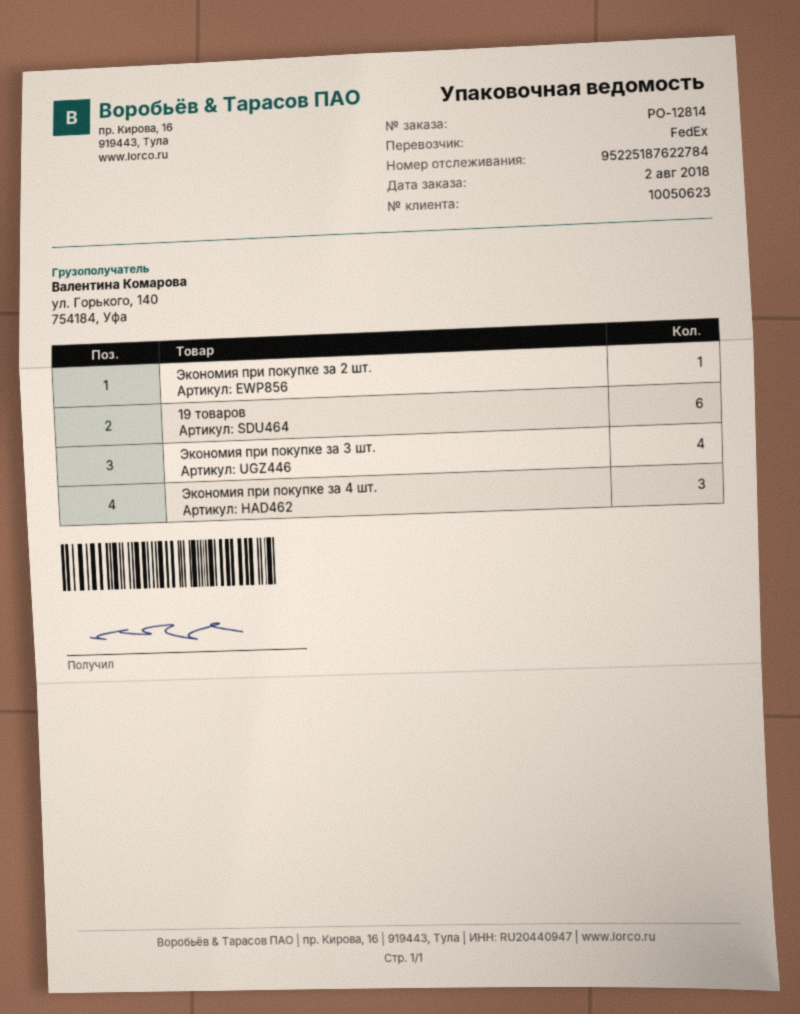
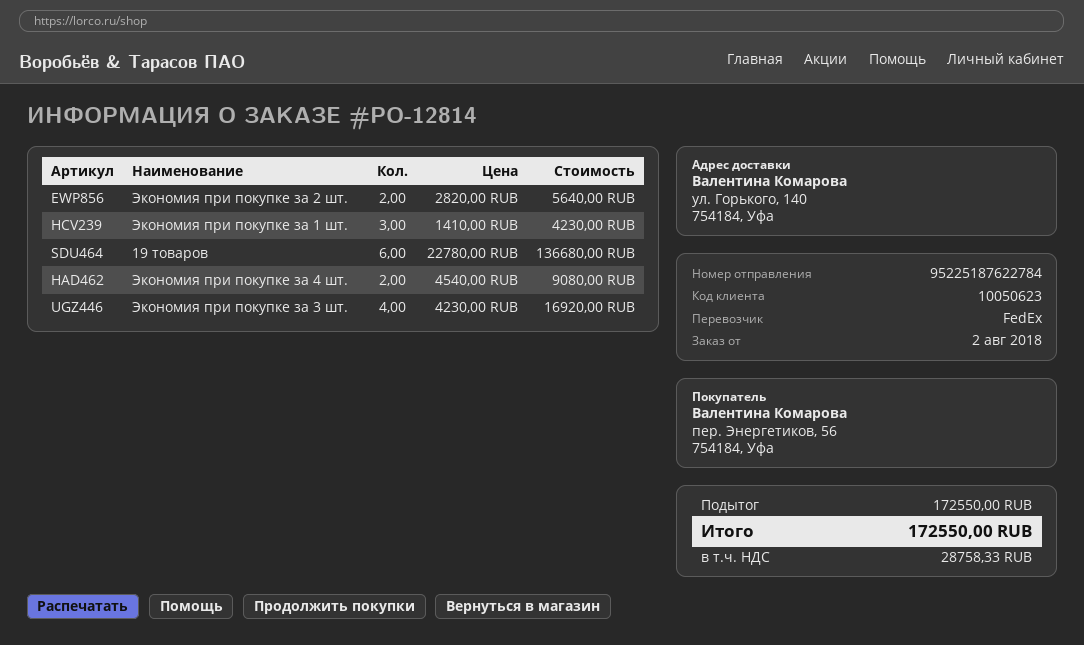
Экономия при покупке за 2 шт.: 1 -> 2
Экономия при покупке за 4 шт.: 3 -> 2
Экономия при покупке за 1 шт.: none -> 3

